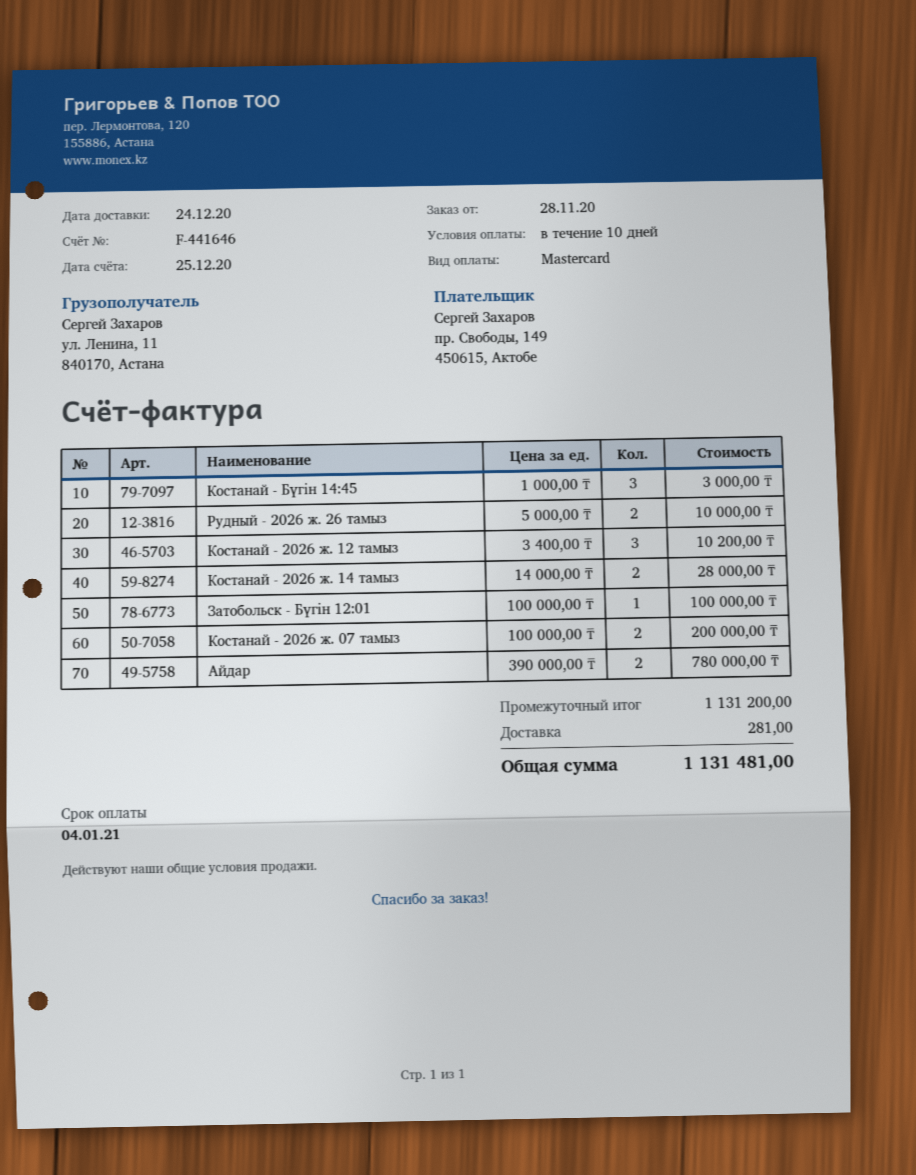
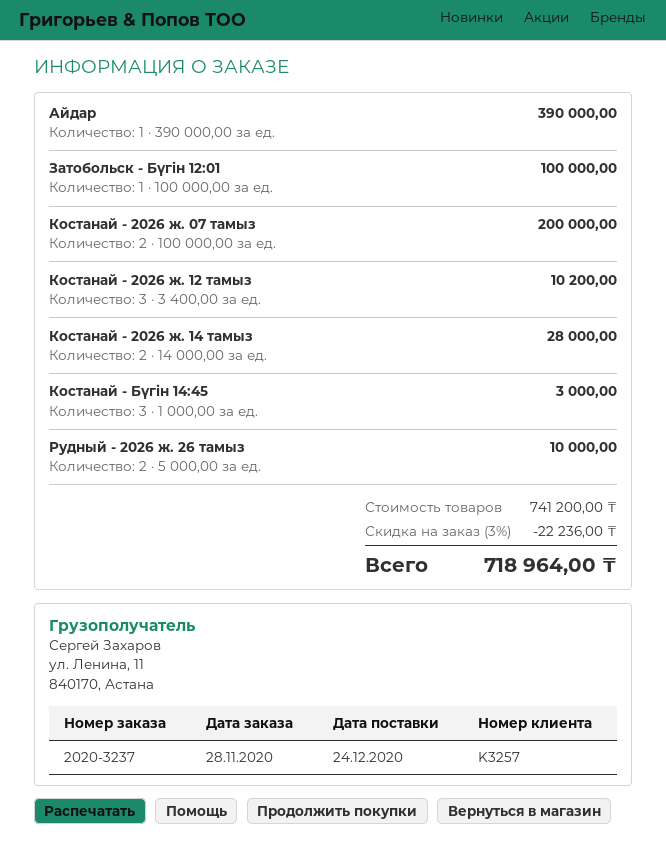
Айдар: 2 x 390000.00 = 780000.00 -> 1 x 390000.00 = 390000.00
subtotal: 1131200.00 -> 741200.00
discount: none -> 3% = 22236.00
shipping: 281.00 -> none
total: 1131481.00 -> 718964.00

